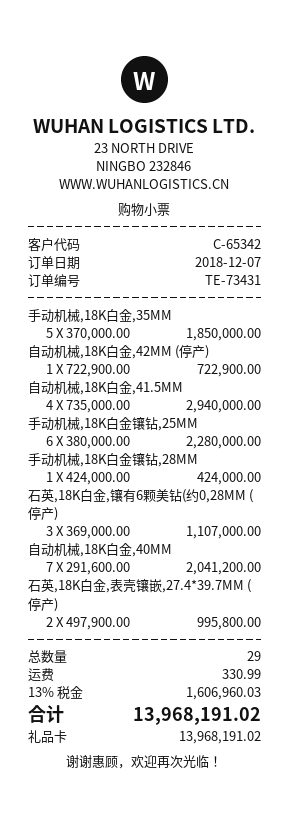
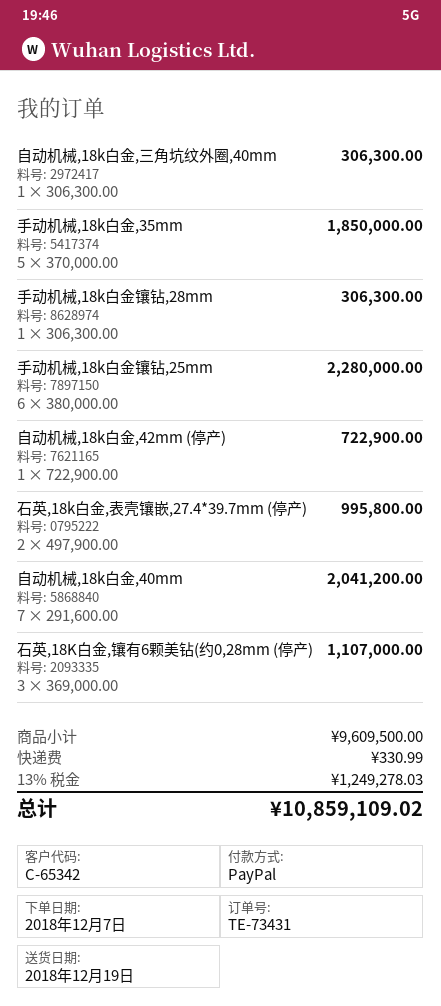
payment method: gift card -> PayPal
自动机械,18K白金,41.5MM: 4 x 735000.00 = 2940000.00 -> none
手动机械,18K白金镶钻,28MM: 1 x 424000.00 = 424000.00 -> 1 x 306300.00 = 306300.00
自动机械,18k白金,三角坑纹外圈,40mm: none -> 1 x 306300.00 = 306300.00
tax: 13% = 1606960.03 -> 13% = 1249278.03
total: 13968191.02 -> 10859109.02

